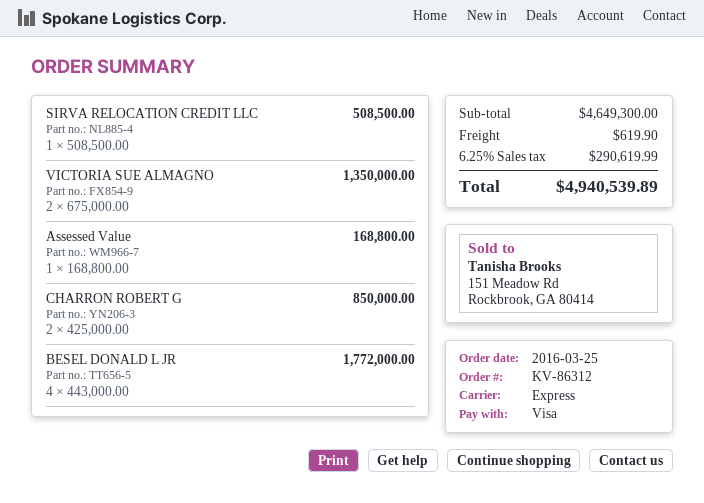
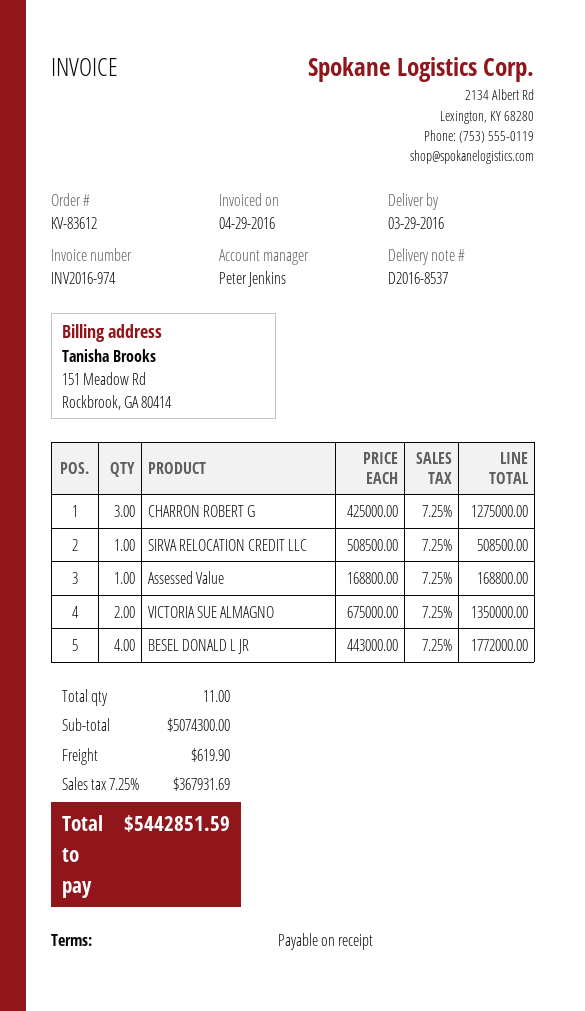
order number: KV-86312 -> KV-83612
CHARRON ROBERT G: 2 x 425000.00 = 850000.00 -> 3 x 425000.00 = 1275000.00
subtotal: 4649300.00 -> 5074300.00
tax: 6.25% = 290619.99 -> 7.25% = 367931.69
total: 4940539.89 -> 5442851.59

